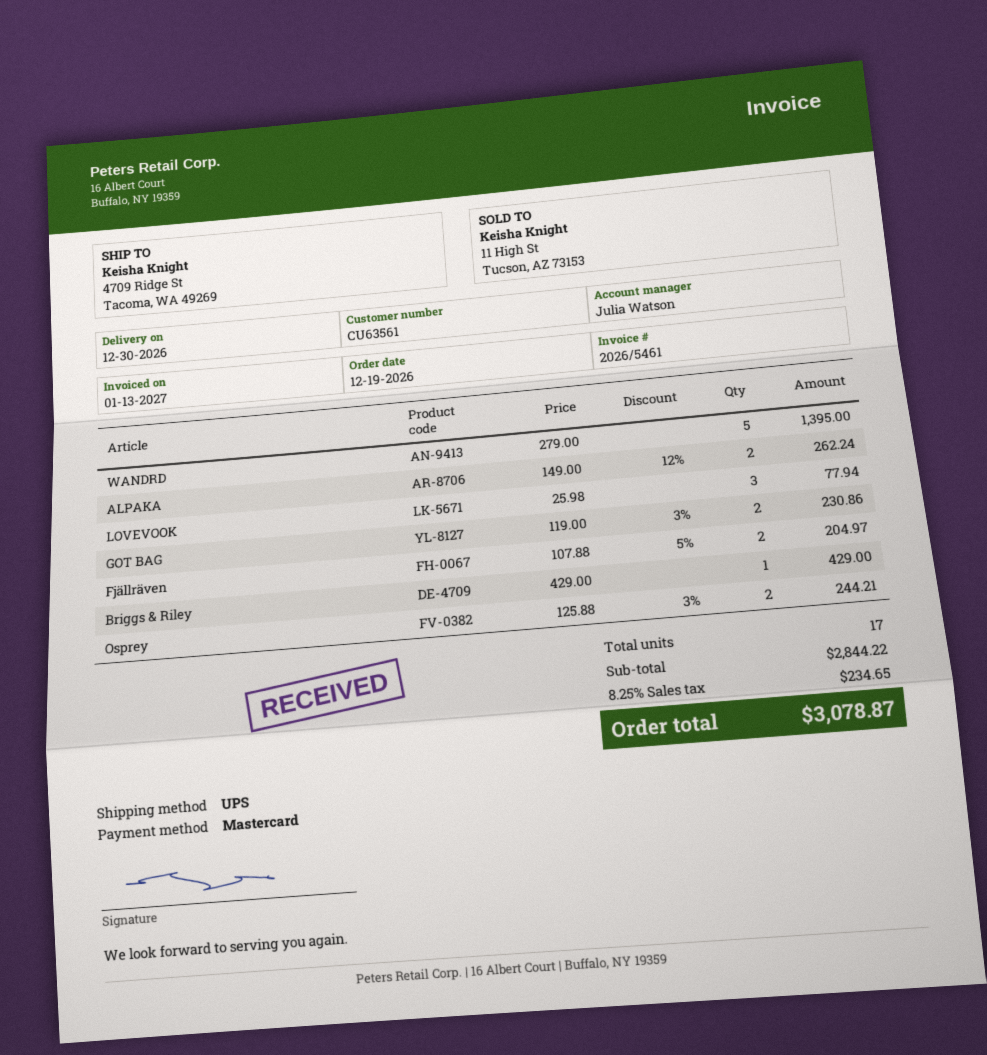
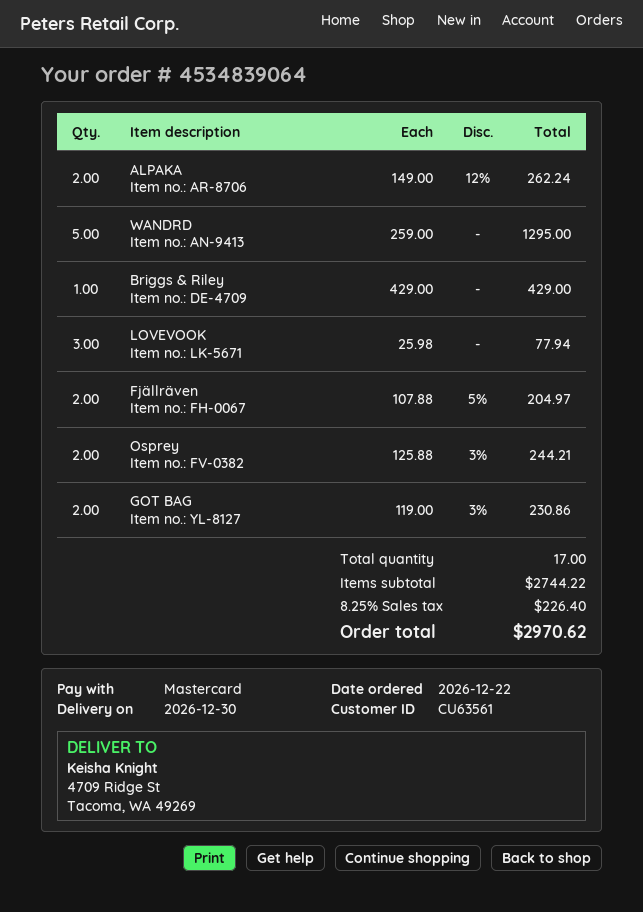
order date: 2026-12-19 -> 2026-12-22
WANDRD: 5 x 279.00 = 1395.00 -> 5 x 259.00 = 1295.00
subtotal: 2844.22 -> 2744.22
tax: 8.25% = 234.65 -> 8.25% = 226.40
total: 3078.87 -> 2970.62

